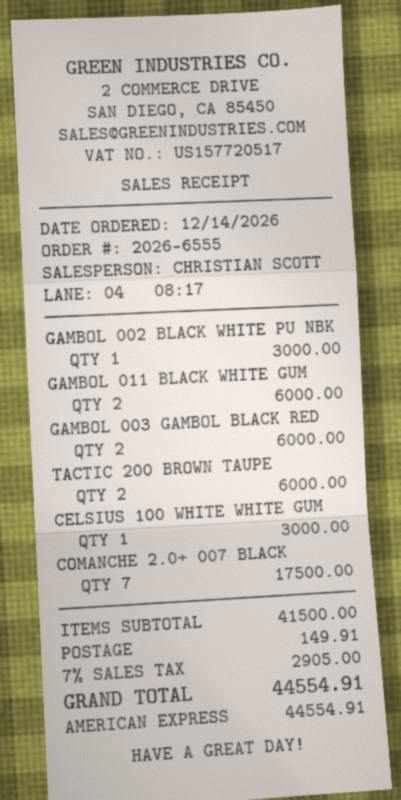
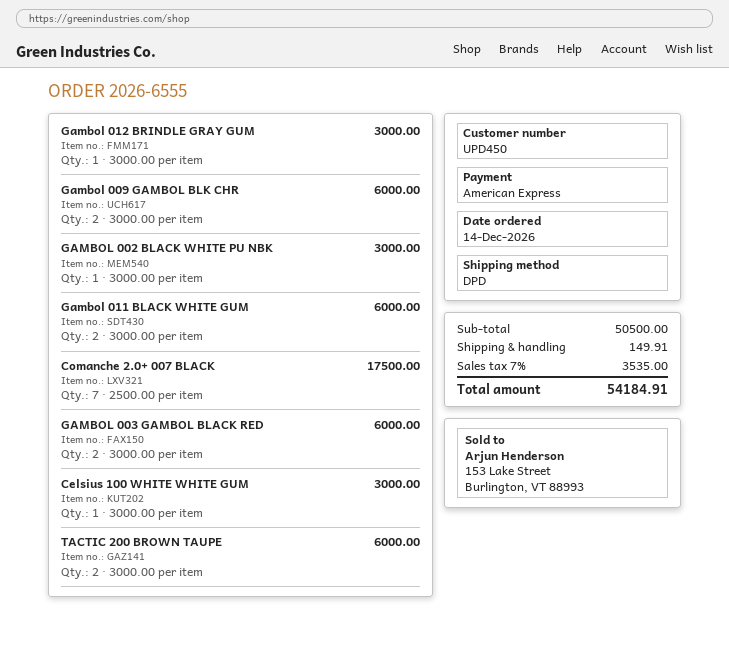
Gambol 012 BRINDLE GRAY GUM: none -> 1 for 3000.00
Gambol 009 GAMBOL BLK CHR: none -> 2 for 6000.00
subtotal: 41500.00 -> 50500.00
tax: 7% = 2905.00 -> 7% = 3535.00
total: 44554.91 -> 54184.91

